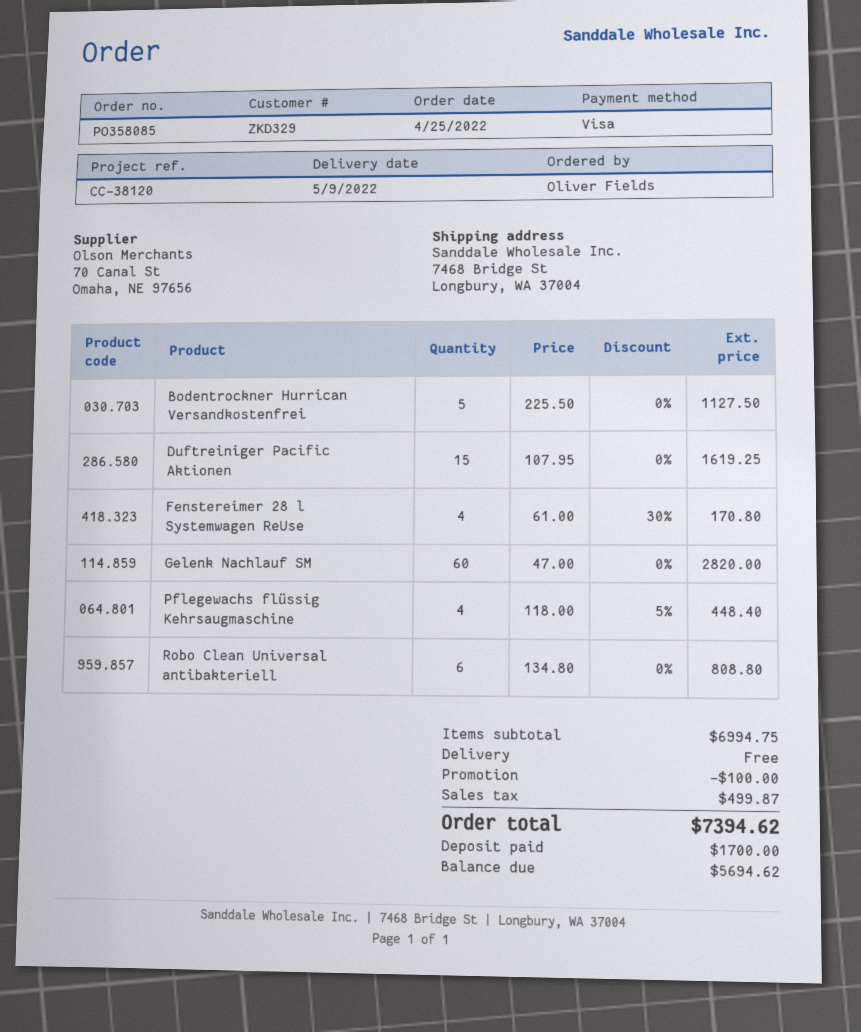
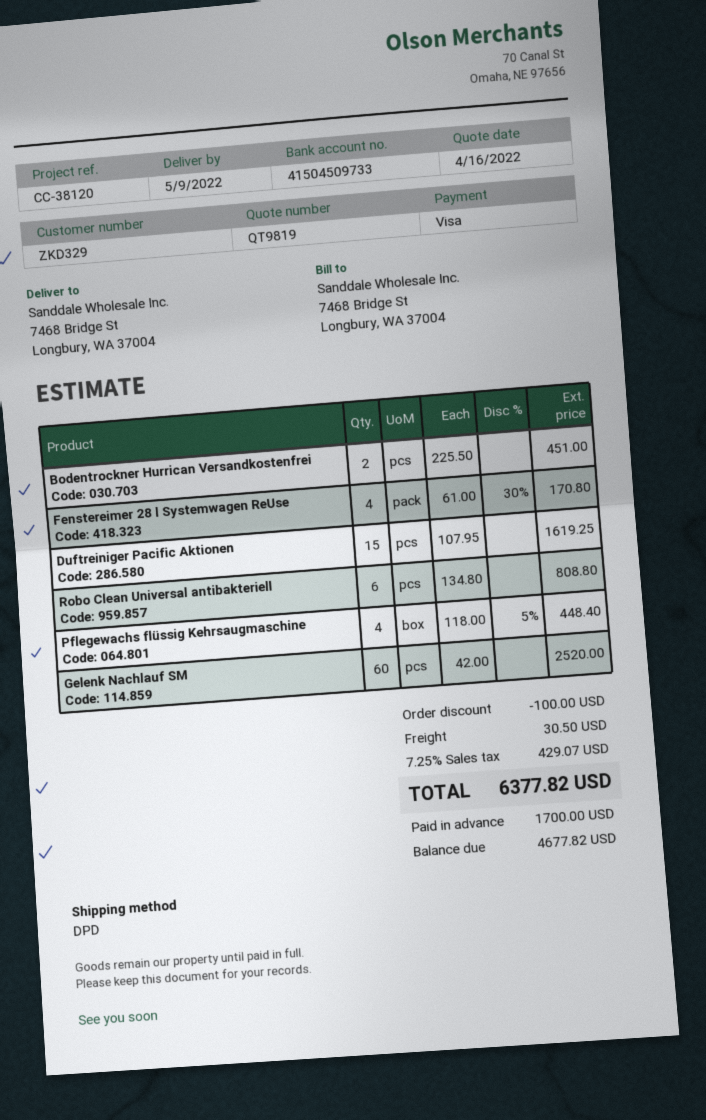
Bodentrockner Hurrican Versandkostenfrei: 5 x 225.50 = 1127.50 -> 2 x 225.50 = 451.00
Gelenk Nachlauf SM: 60 x 47.00 = 2820.00 -> 60 x 42.00 = 2520.00
shipping: 0.00 -> 30.50
tax: 499.87 -> 429.07
total: 7394.62 -> 6377.82
balance: 5694.62 -> 4677.82

